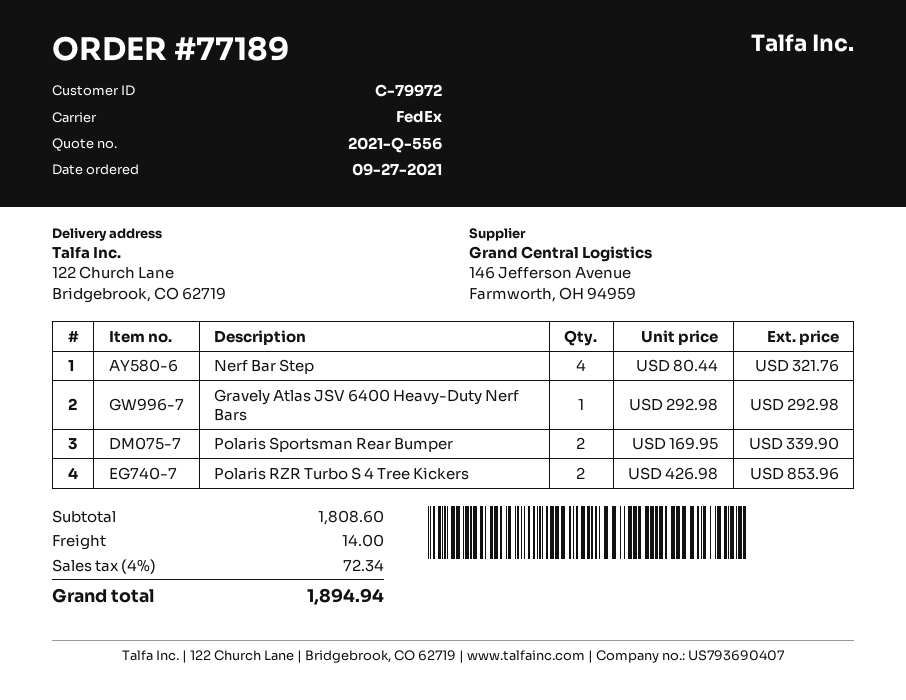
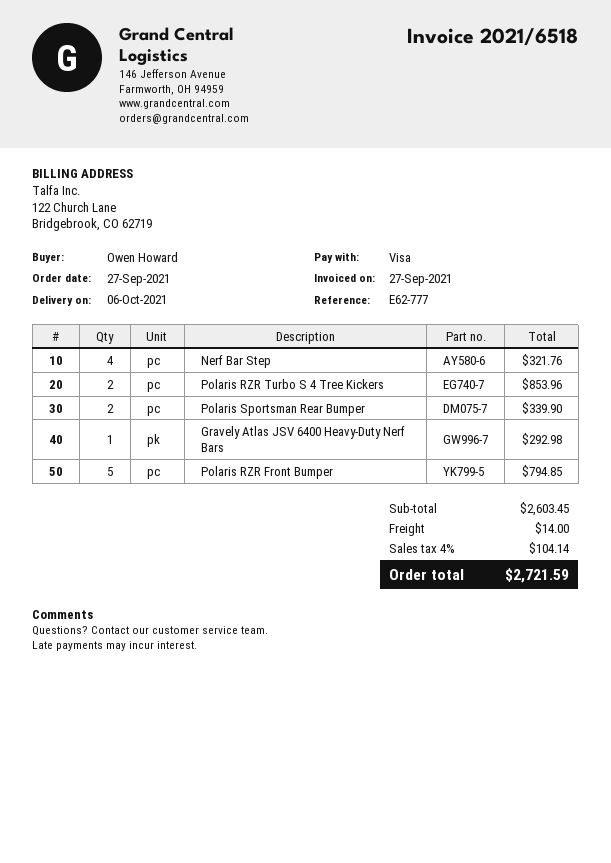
Polaris RZR Front Bumper: none -> 5 for 794.85
subtotal: 1808.60 -> 2603.45
tax: 4% = 72.34 -> 4% = 104.14
total: 1894.94 -> 2721.59

